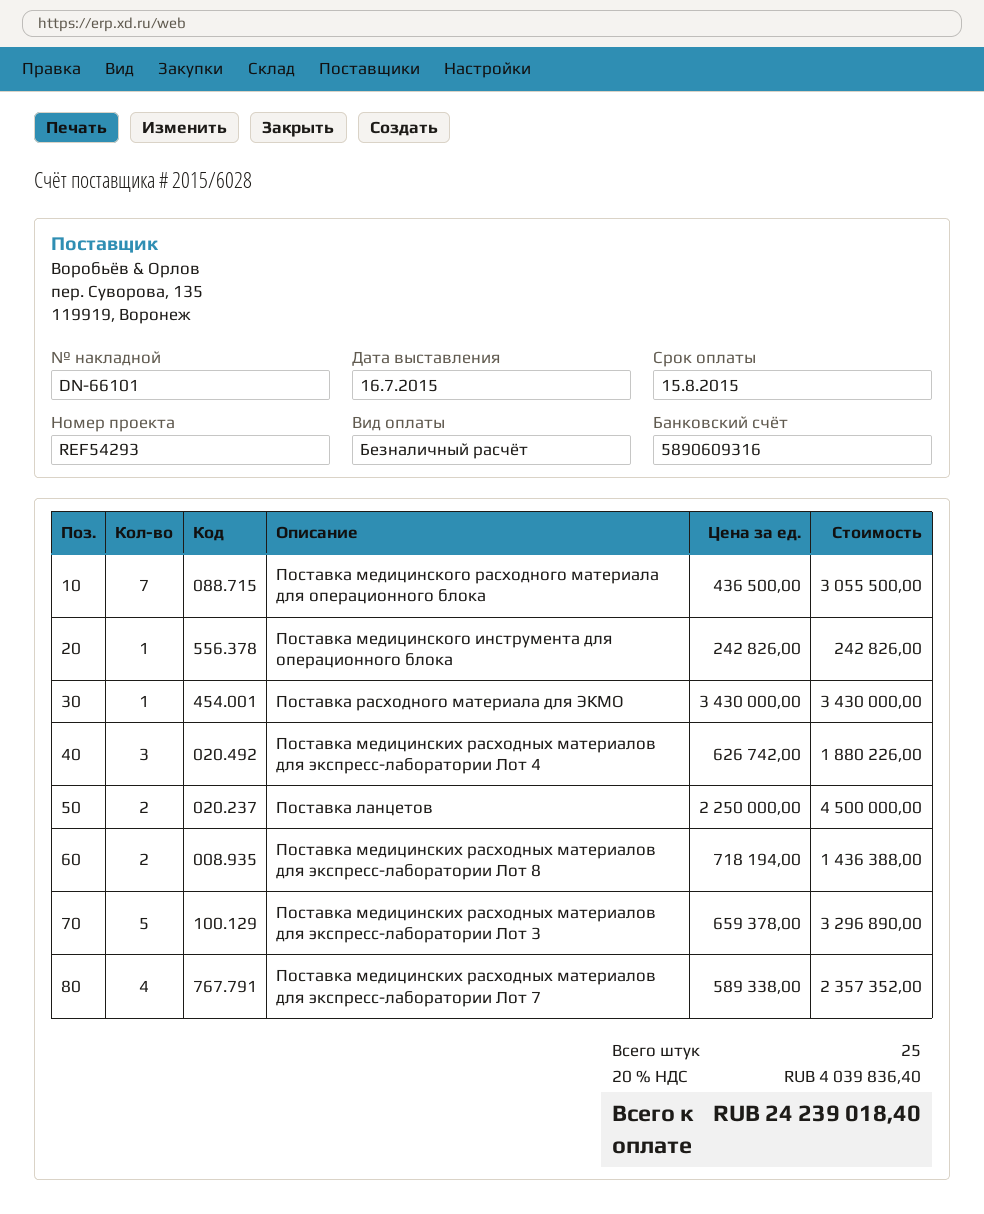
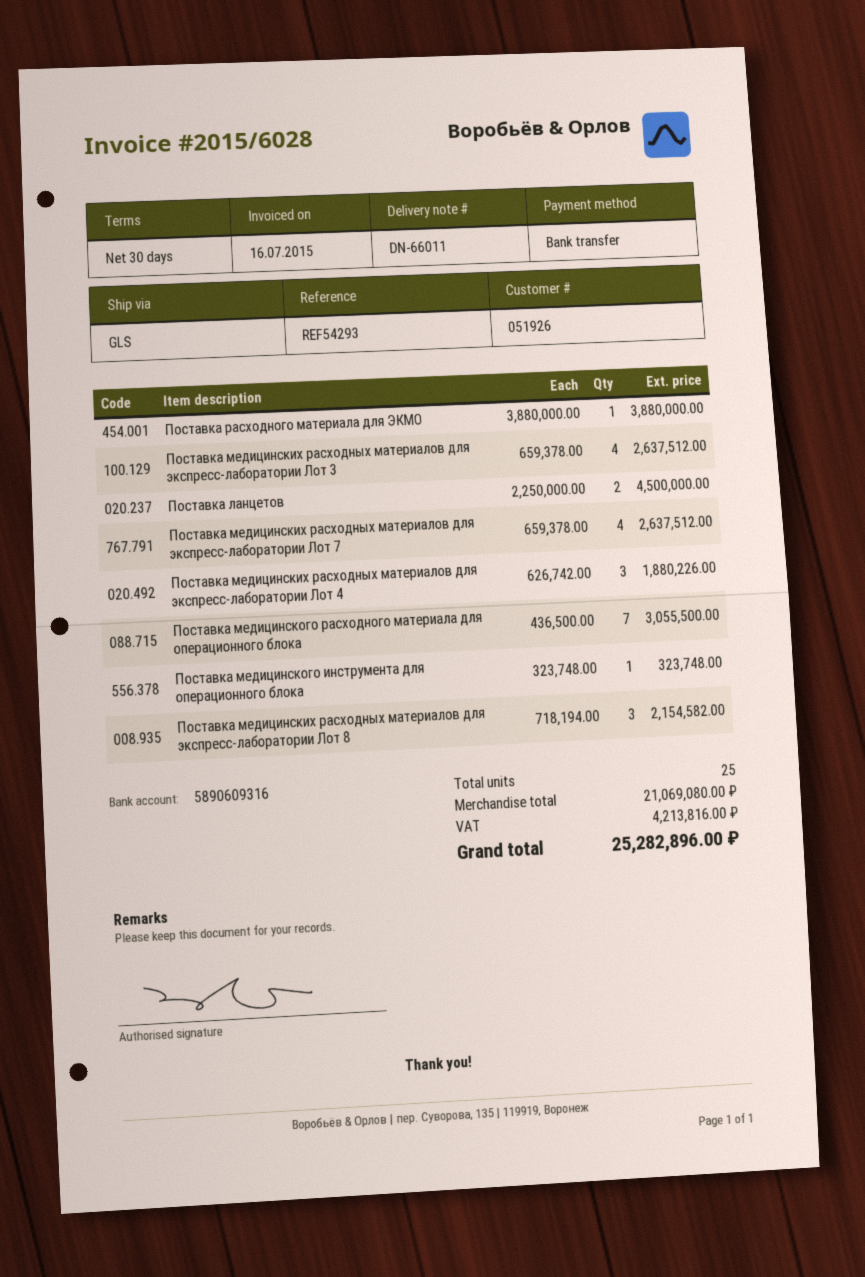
delivery note number: DN-66101 -> DN-66011
Поставка медицинского инструмента для операционного блока: 1 x 242826.00 = 242826.00 -> 1 x 323748.00 = 323748.00
Поставка расходного материала для ЭКМО: 1 x 3430000.00 = 3430000.00 -> 1 x 3880000.00 = 3880000.00
Поставка медицинских расходных материалов для экспресс-лаборатории Лот 8: 2 x 718194.00 = 1436388.00 -> 3 x 718194.00 = 2154582.00
Поставка медицинских расходных материалов для экспресс-лаборатории Лот 3: 5 x 659378.00 = 3296890.00 -> 4 x 659378.00 = 2637512.00
Поставка медицинских расходных материалов для экспресс-лаборатории Лот 7: 4 x 589338.00 = 2357352.00 -> 4 x 659378.00 = 2637512.00
tax: 4039836.40 -> 4213816.00
total: 24239018.40 -> 25282896.00

